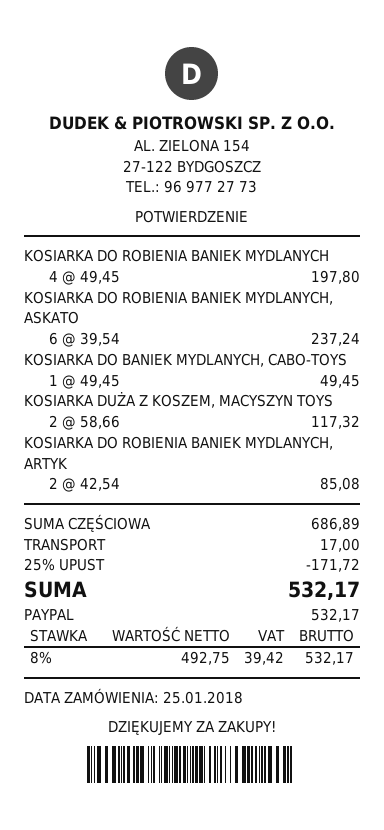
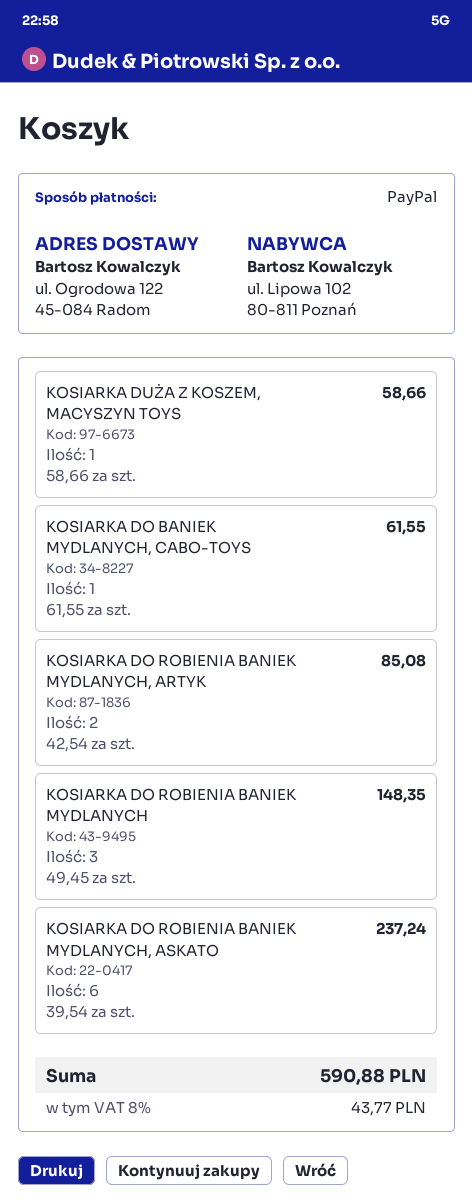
KOSIARKA DO ROBIENIA BANIEK MYDLANYCH: 4 x 49.45 = 197.80 -> 3 x 49.45 = 148.35
KOSIARKA DO BANIEK MYDLANYCH, CABO-TOYS: 1 x 49.45 = 49.45 -> 1 x 61.55 = 61.55
KOSIARKA DUŻA Z KOSZEM, MACYSZYN TOYS: 2 x 58.66 = 117.32 -> 1 x 58.66 = 58.66
discount: 25% = 171.72 -> none
shipping: 17.00 -> none
tax: 8% = 39.42 -> 8% = 43.77
total: 532.17 -> 590.88

